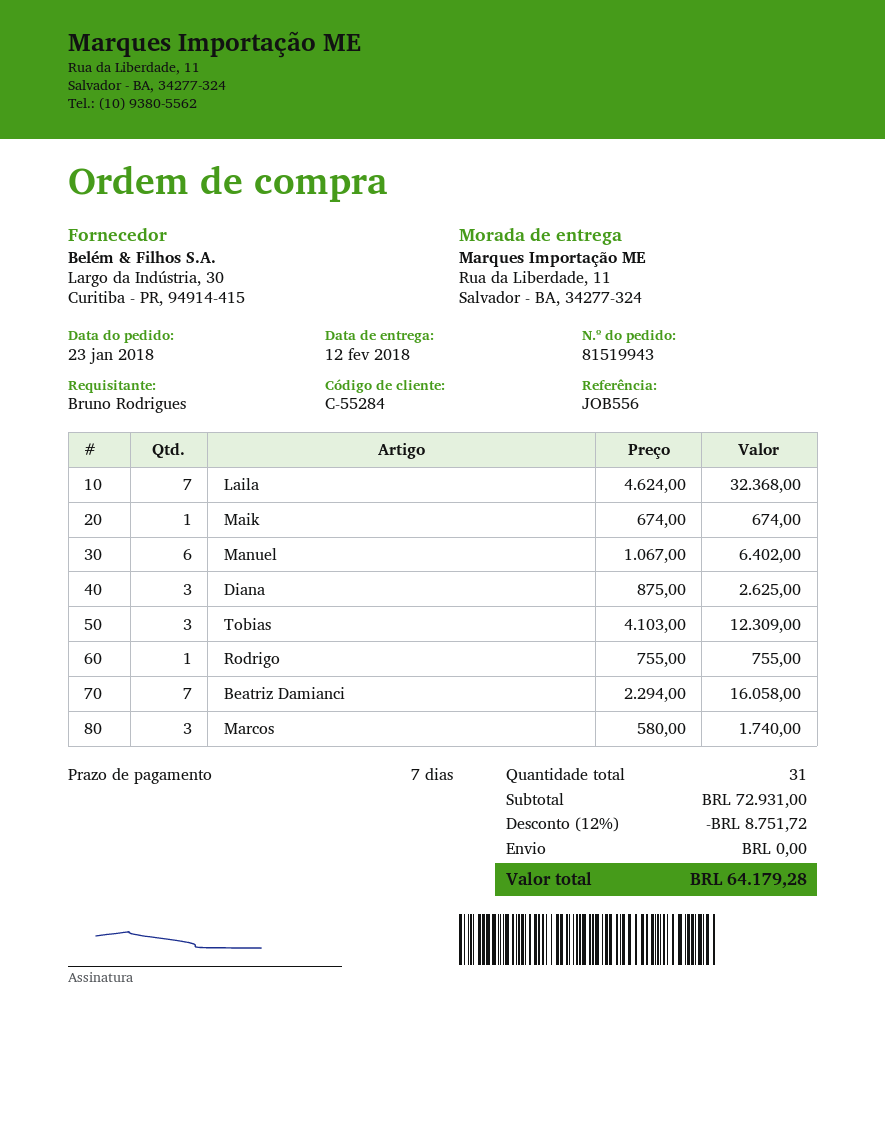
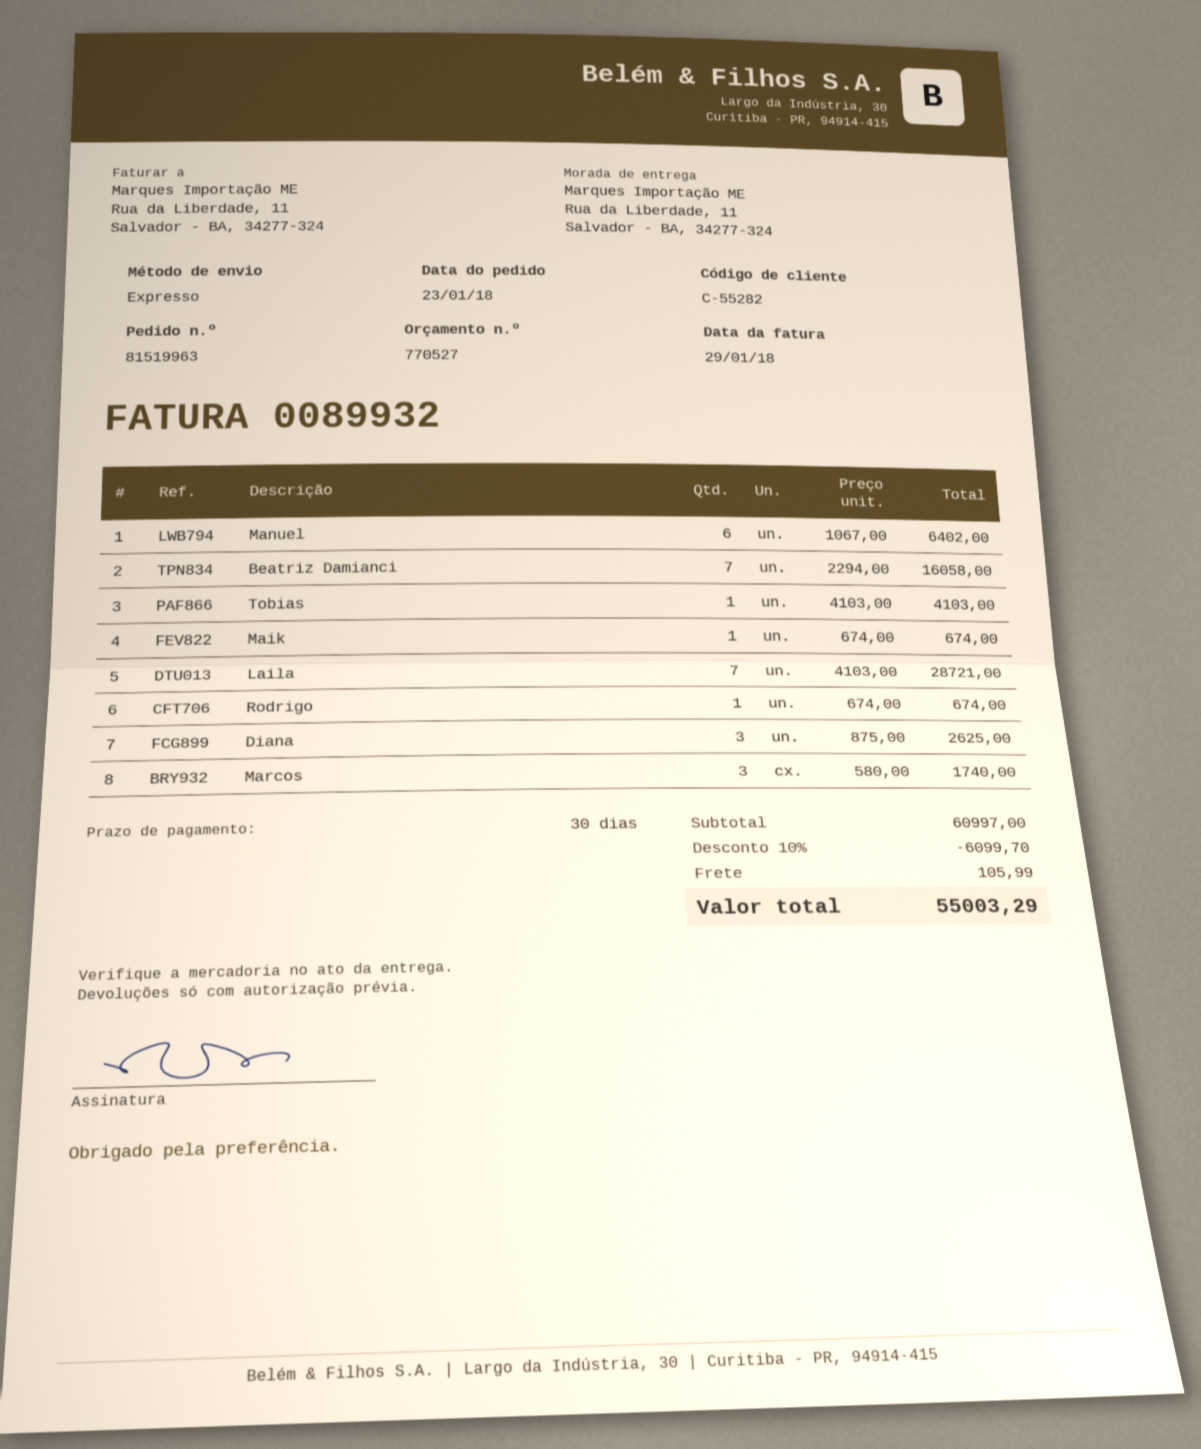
order number: 81519943 -> 81519963
payment terms: 7 days -> 30 days
customer number: C-55284 -> C-55282
Laila: 7 x 4624.00 = 32368.00 -> 7 x 4103.00 = 28721.00
Tobias: 3 x 4103.00 = 12309.00 -> 1 x 4103.00 = 4103.00
Rodrigo: 1 x 755.00 = 755.00 -> 1 x 674.00 = 674.00
subtotal: 72931.00 -> 60997.00
discount: 12% = 8751.72 -> 10% = 6099.70
shipping: 0.00 -> 105.99
total: 64179.28 -> 55003.29

